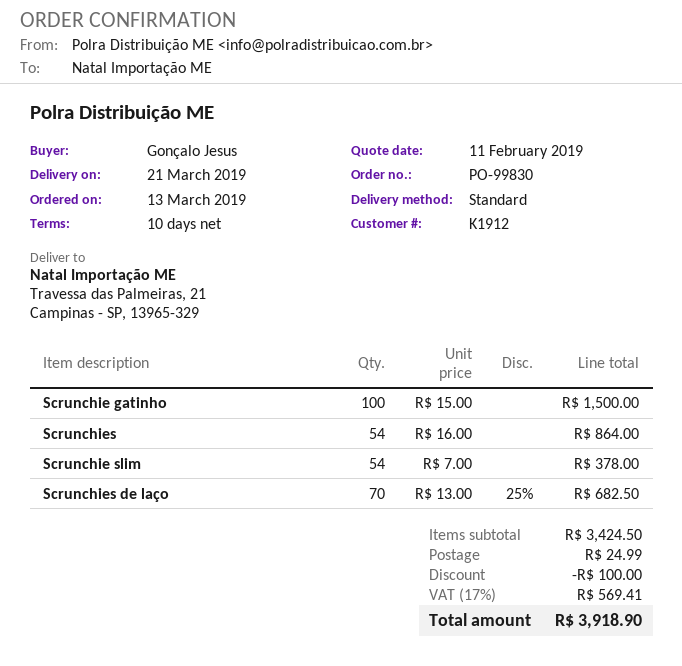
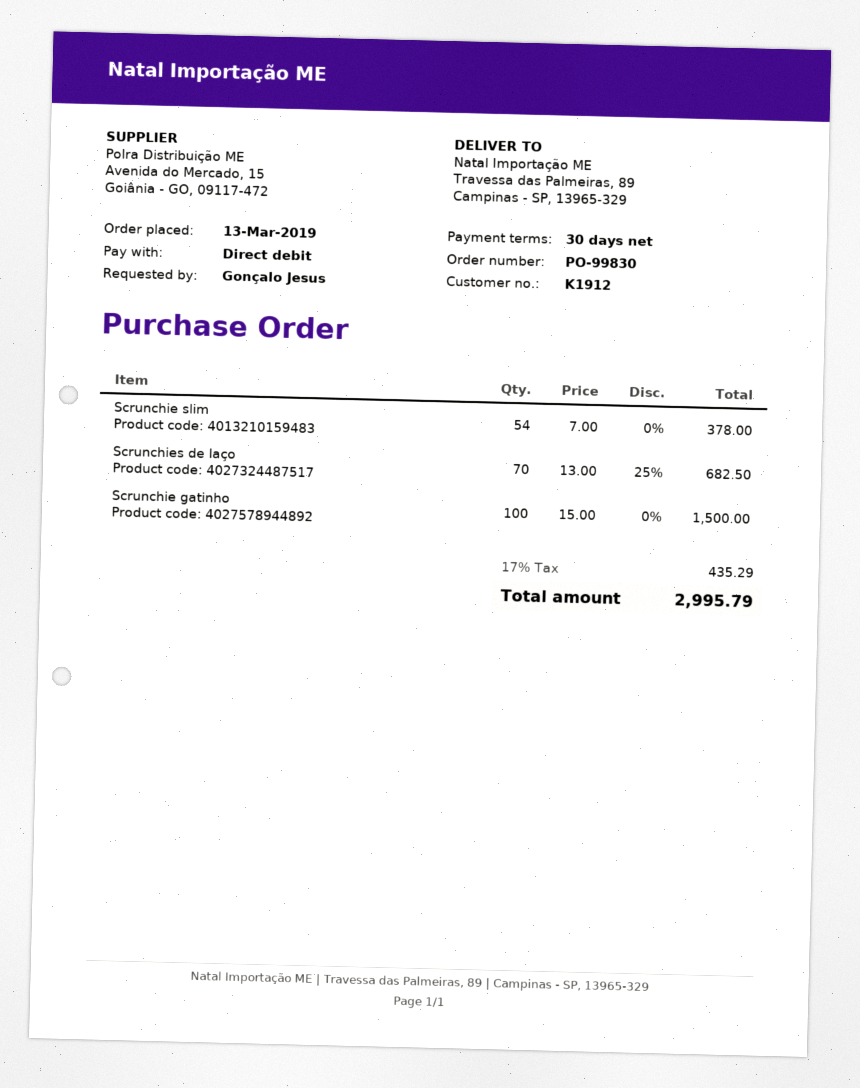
payment terms: 10 days -> 30 days
ship to: Travessa das Palmeiras, 21, Campinas - SP, 13965-329 -> Travessa das Palmeiras, 89, Campinas - SP, 13965-329
Scrunchies: 54 x 16.00 = 864.00 -> none
discount: 100.00 -> none
shipping: 24.99 -> none
tax: 17% = 569.41 -> 17% = 435.29
total: 3918.90 -> 2995.79

